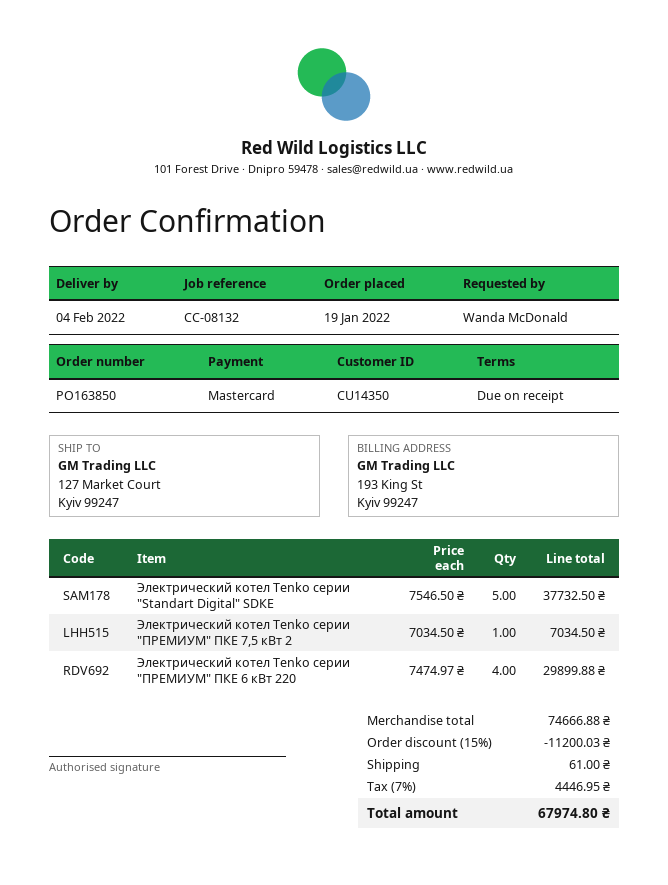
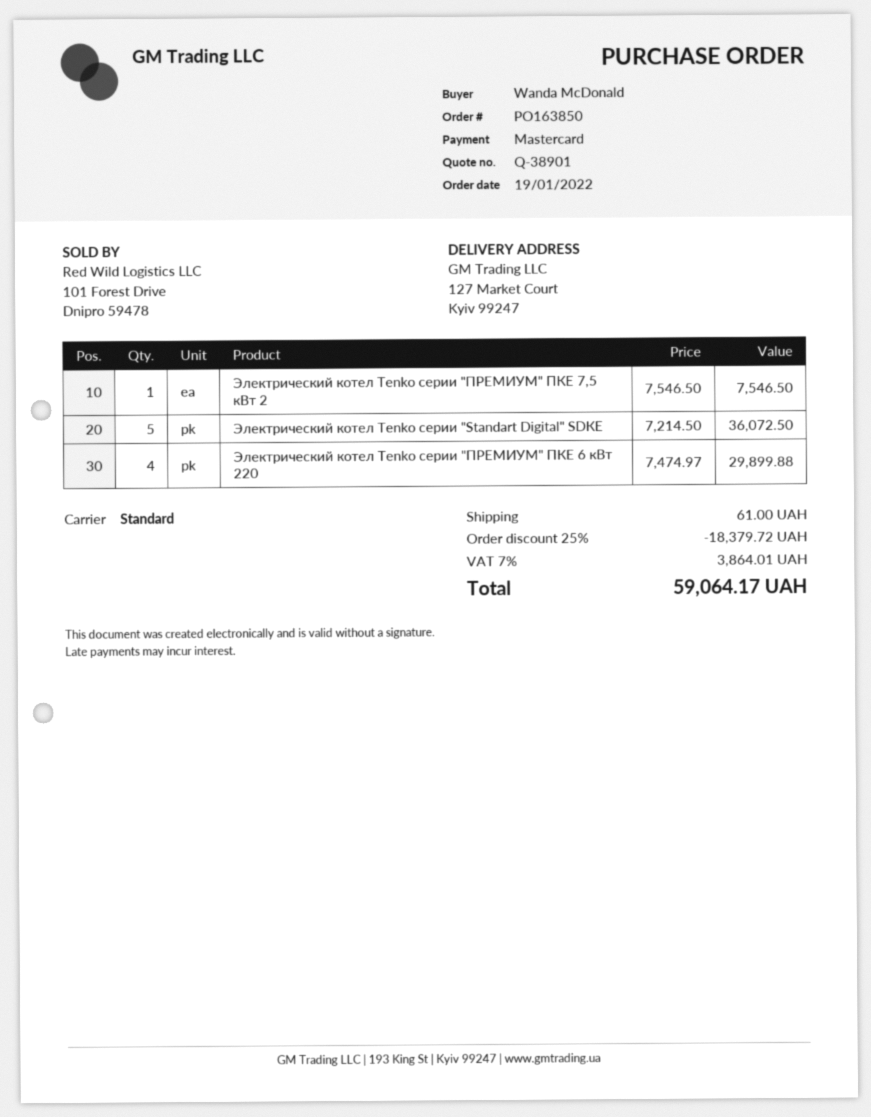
Электрический котел Tenko серии "Standart Digital" SDКЕ: 5 x 7546.50 = 37732.50 -> 5 x 7214.50 = 36072.50
Электрический котел Tenko серии "ПРЕМИУМ" ПКЕ 7,5 кВт 2: 1 x 7034.50 = 7034.50 -> 1 x 7546.50 = 7546.50
discount: 15% = 11200.03 -> 25% = 18379.72
tax: 7% = 4446.95 -> 7% = 3864.01
total: 67974.80 -> 59064.17

